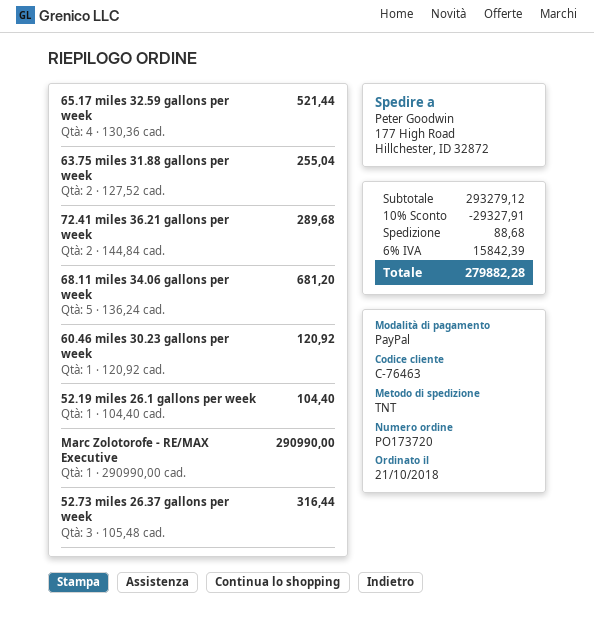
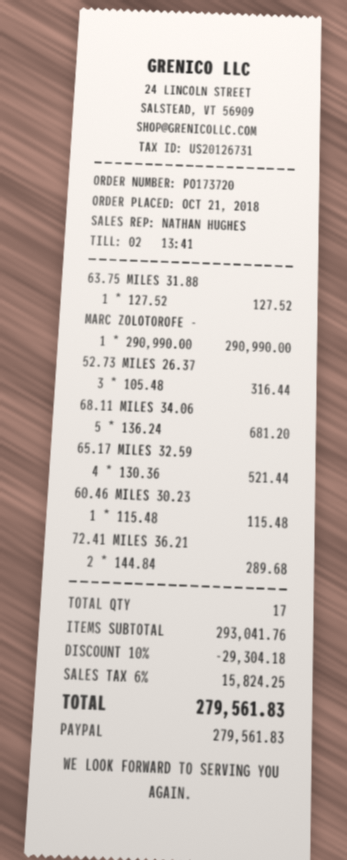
63.75 miles 31.88 gallons per week: 2 x 127.52 = 255.04 -> 1 x 127.52 = 127.52
60.46 miles 30.23 gallons per week: 1 x 120.92 = 120.92 -> 1 x 115.48 = 115.48
52.19 miles 26.1 gallons per week: 1 x 104.40 = 104.40 -> none
subtotal: 293279.12 -> 293041.76
discount: 10% = 29327.91 -> 10% = 29304.18
shipping: 88.68 -> none
tax: 6% = 15842.39 -> 6% = 15824.25
total: 279882.28 -> 279561.83

